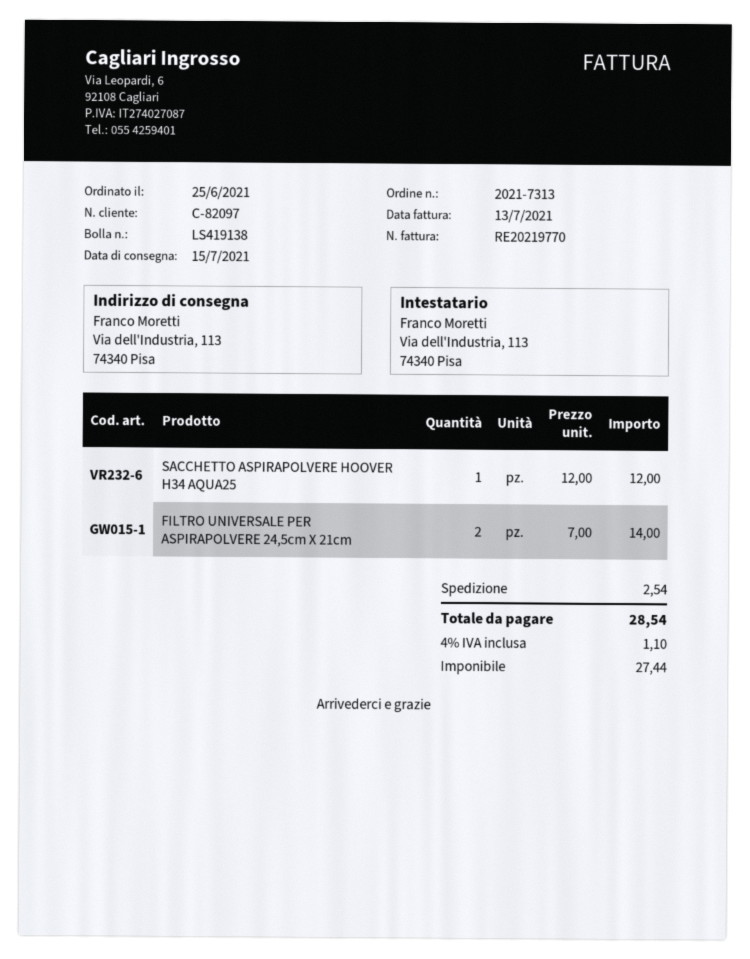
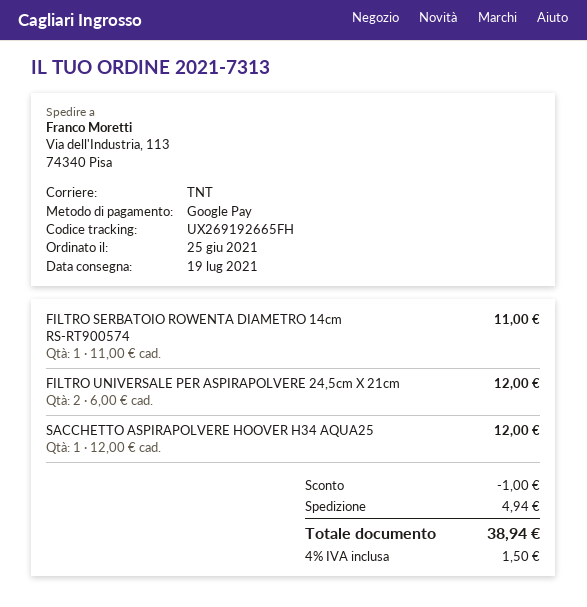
delivery date: 2021-07-15 -> 2021-07-19
FILTRO UNIVERSALE PER ASPIRAPOLVERE 24,5cm X 21cm: 2 x 7.00 = 14.00 -> 2 x 6.00 = 12.00
FILTRO SERBATOIO ROWENTA DIAMETRO 14cm RS-RT900574: none -> 1 x 11.00 = 11.00
discount: none -> 1.00
shipping: 2.54 -> 4.94
tax: 4% = 1.10 -> 4% = 1.50
total: 28.54 -> 38.94

